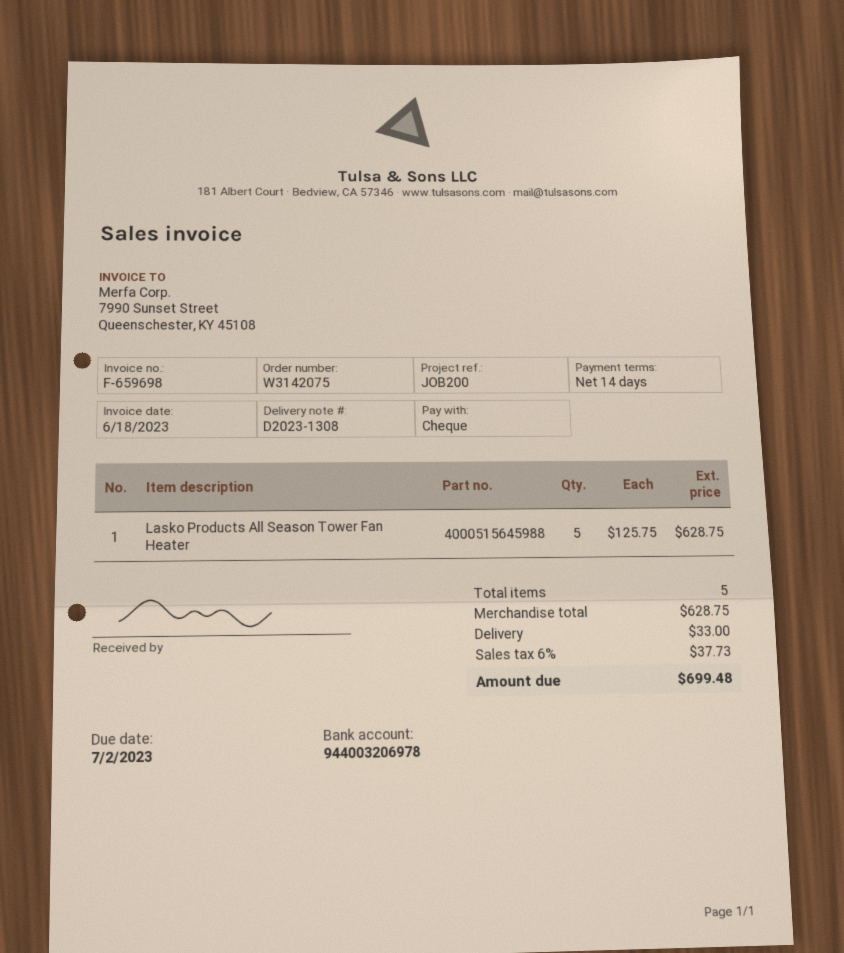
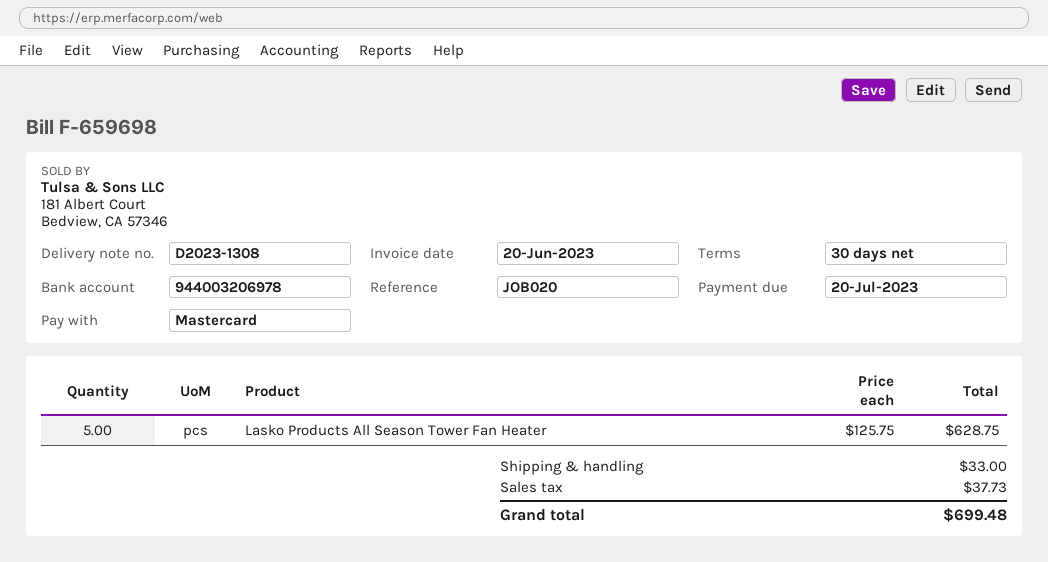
invoice date: 2023-06-18 -> 2023-06-20
payment terms: 14 days -> 30 days
due date: 2023-07-02 -> 2023-07-20
reference: JOB200 -> JOB020
payment method: cheque -> Mastercard

